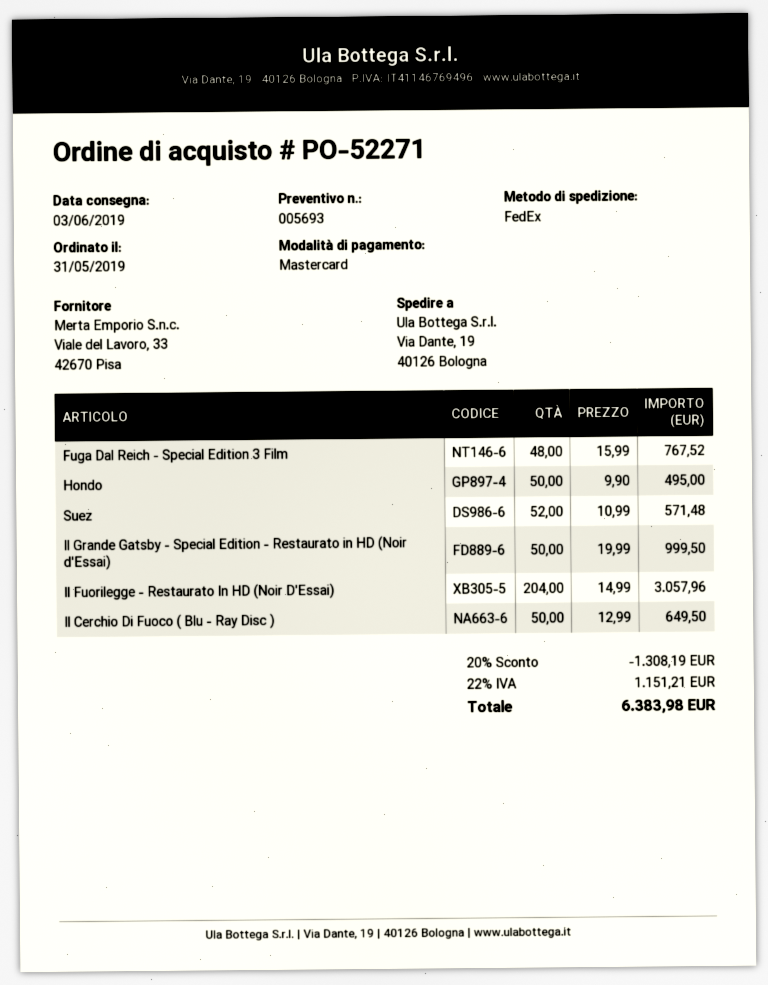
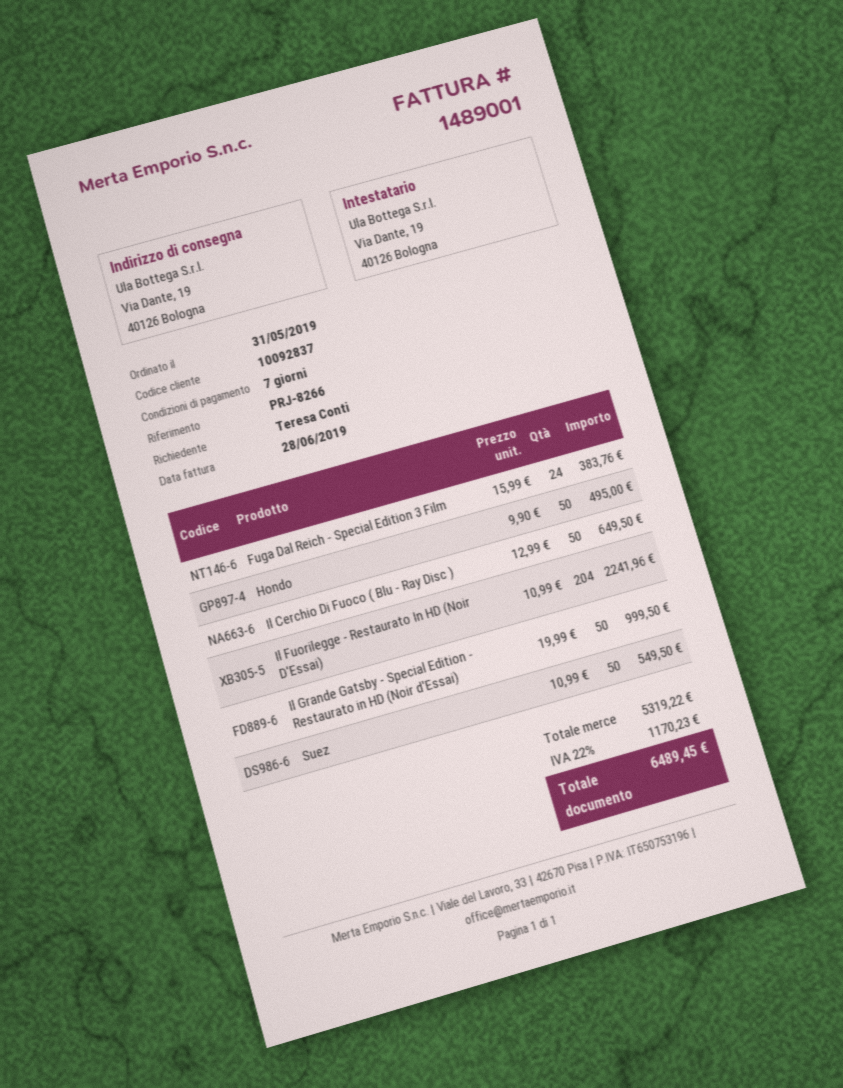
Fuga Dal Reich - Special Edition 3 Film: 48 x 15.99 = 767.52 -> 24 x 15.99 = 383.76
Suez: 52 x 10.99 = 571.48 -> 50 x 10.99 = 549.50
Il Fuorilegge - Restaurato In HD (Noir D'Essai): 204 x 14.99 = 3057.96 -> 204 x 10.99 = 2241.96
discount: 20% = 1308.19 -> none
tax: 22% = 1151.21 -> 22% = 1170.23
total: 6383.98 -> 6489.45

